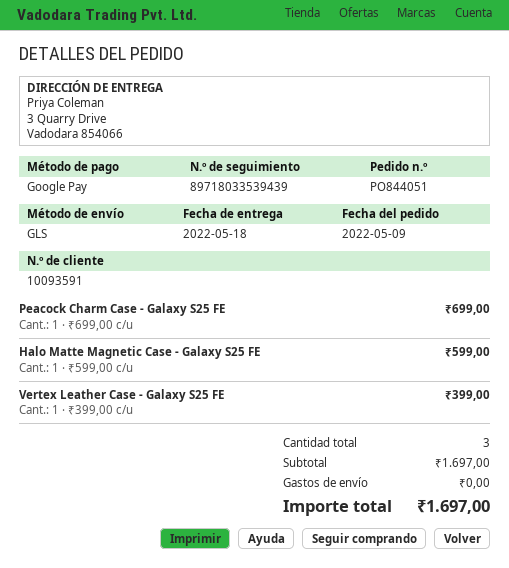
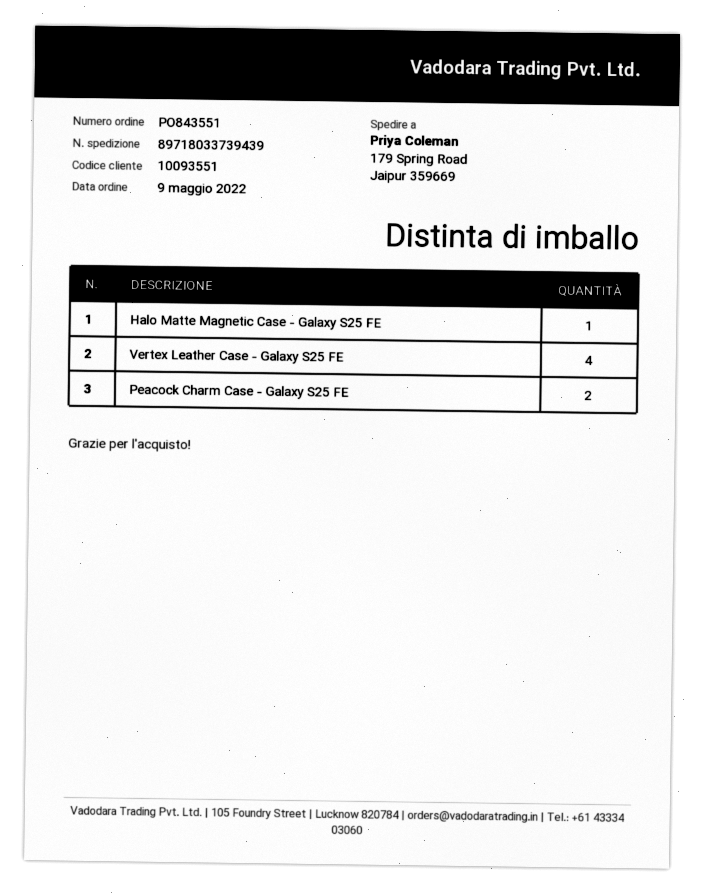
order number: PO844051 -> PO843551
customer number: 10093591 -> 10093551
tracking number: 89718033539439 -> 89718033739439
ship to: 3 Quarry Drive, Vadodara 854066 -> 179 Spring Road, Jaipur 359669
Peacock Charm Case - Galaxy S25 FE: 1 -> 2
Vertex Leather Case - Galaxy S25 FE: 1 -> 4

